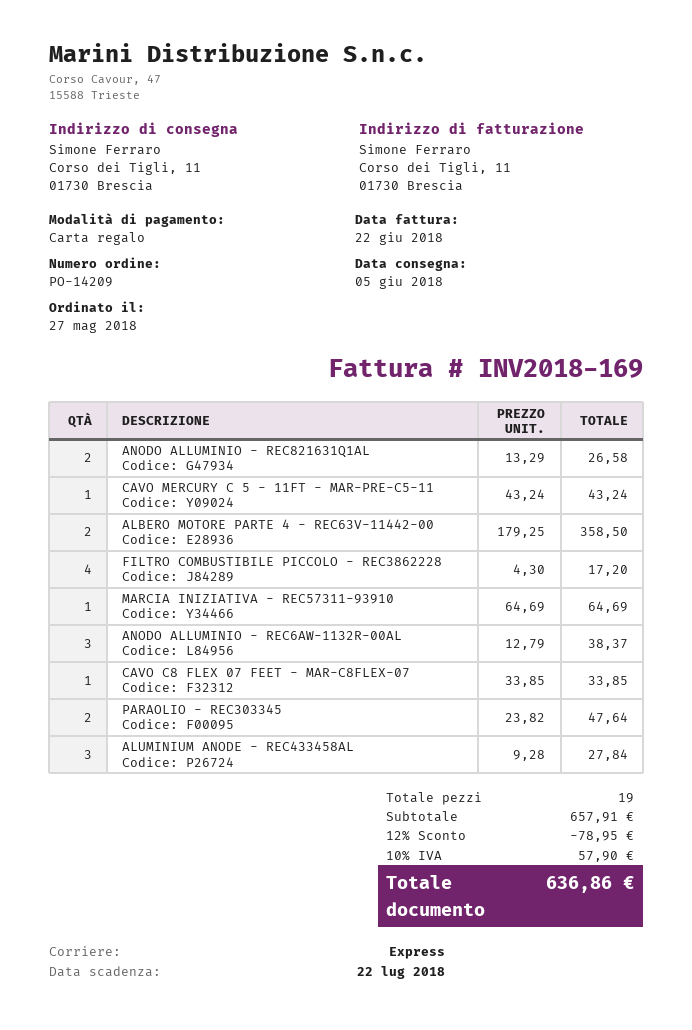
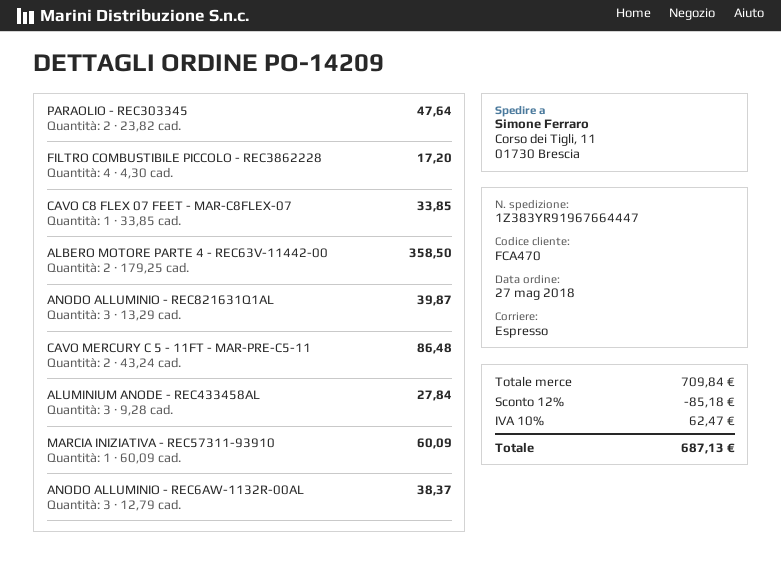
ANODO ALLUMINIO - REC821631Q1AL: 2 x 13.29 = 26.58 -> 3 x 13.29 = 39.87
CAVO MERCURY C 5 - 11FT - MAR-PRE-C5-11: 1 x 43.24 = 43.24 -> 2 x 43.24 = 86.48
MARCIA INIZIATIVA - REC57311-93910: 1 x 64.69 = 64.69 -> 1 x 60.09 = 60.09
subtotal: 657.91 -> 709.84
discount: 12% = 78.95 -> 12% = 85.18
tax: 10% = 57.90 -> 10% = 62.47
total: 636.86 -> 687.13

